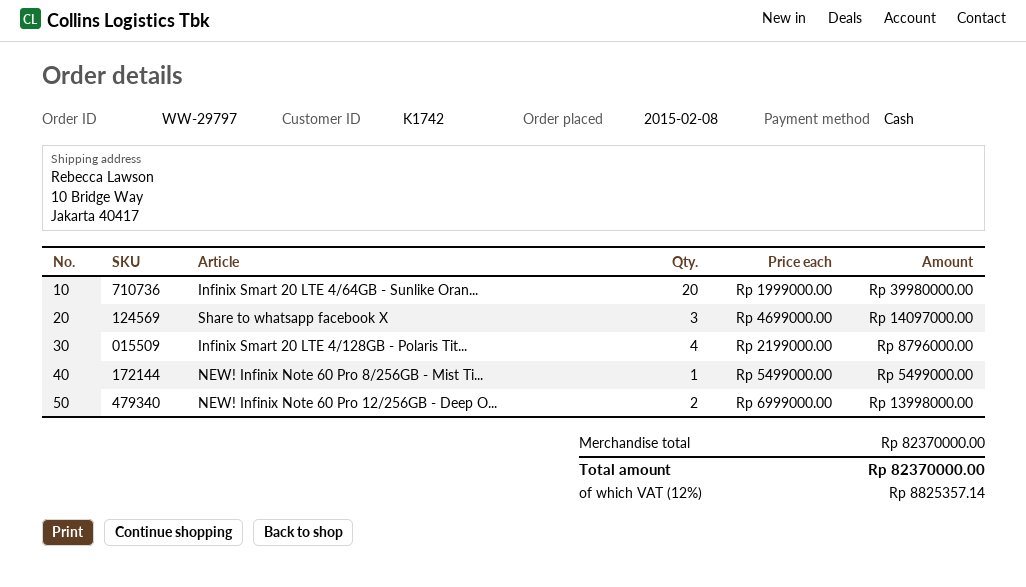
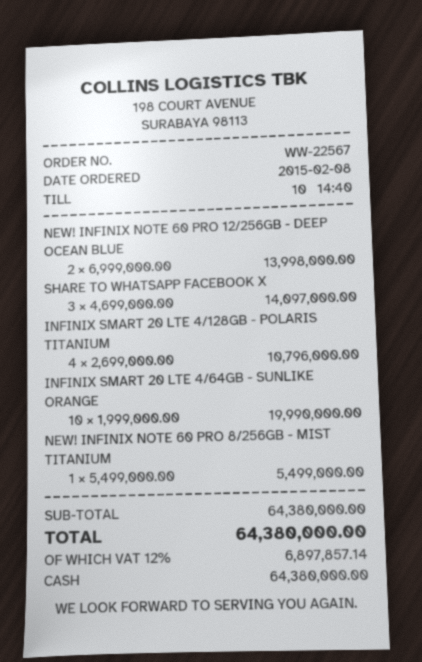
order number: WW-29797 -> WW-22567
Infinix Smart 20 LTE 4/64GB - Sunlike Oran...: 20 x 1999000.00 = 39980000.00 -> 10 x 1999000.00 = 19990000.00
Infinix Smart 20 LTE 4/128GB - Polaris Tit...: 4 x 2199000.00 = 8796000.00 -> 4 x 2699000.00 = 10796000.00
subtotal: 82370000.00 -> 64380000.00
tax: 12% = 8825357.14 -> 12% = 6897857.14
total: 82370000.00 -> 64380000.00

